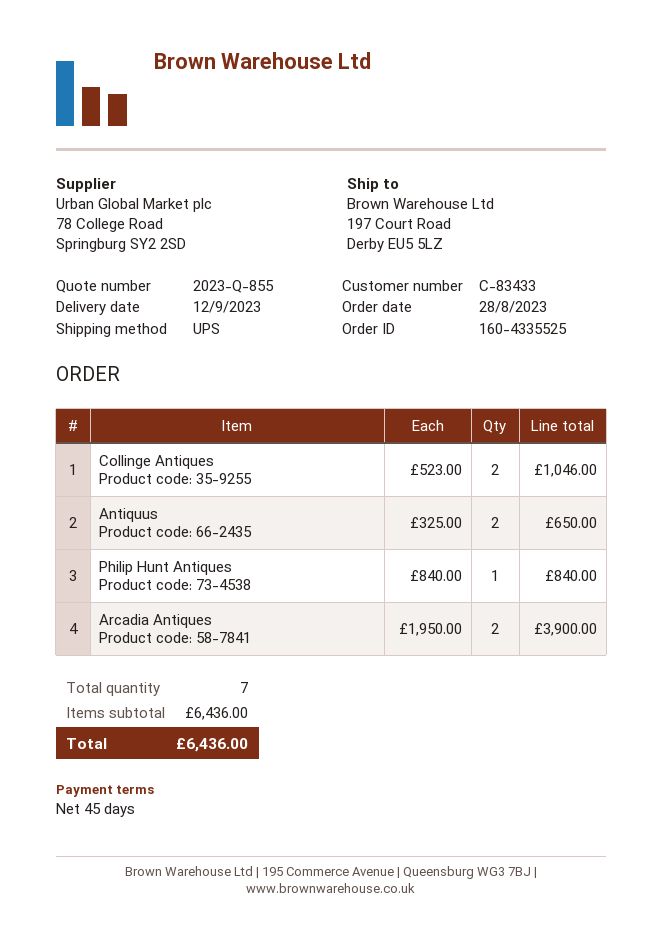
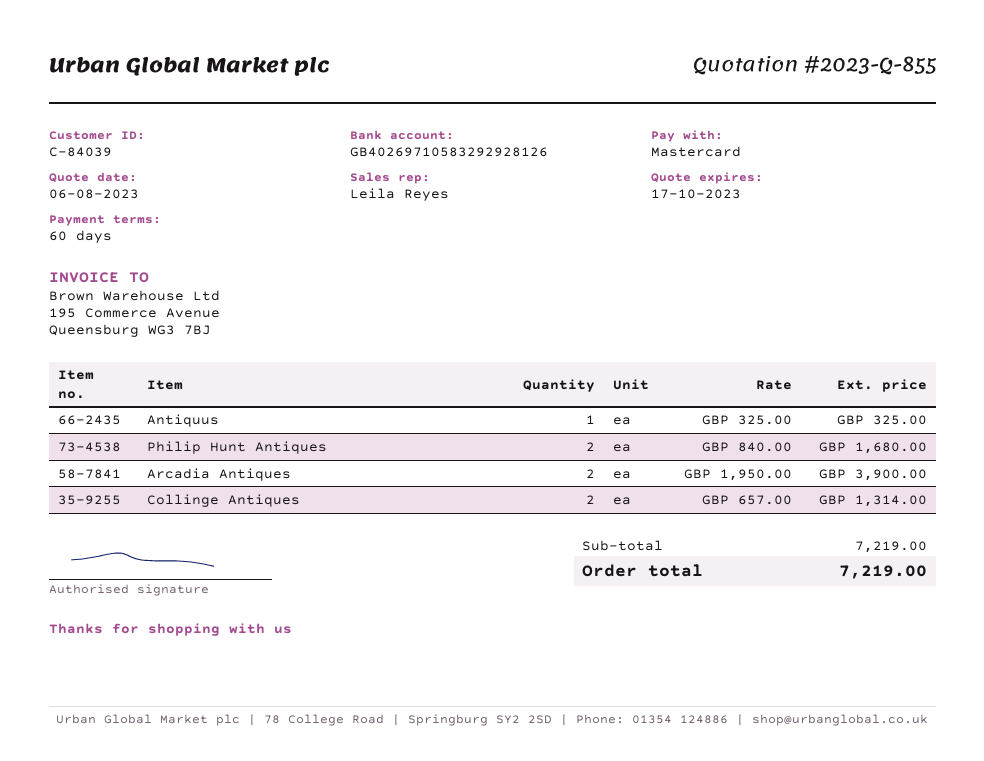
payment terms: 45 days -> 60 days
customer number: C-83433 -> C-84039
Collinge Antiques: 2 x 523.00 = 1046.00 -> 2 x 657.00 = 1314.00
Antiquus: 2 x 325.00 = 650.00 -> 1 x 325.00 = 325.00
Philip Hunt Antiques: 1 x 840.00 = 840.00 -> 2 x 840.00 = 1680.00
subtotal: 6436.00 -> 7219.00
total: 6436.00 -> 7219.00

